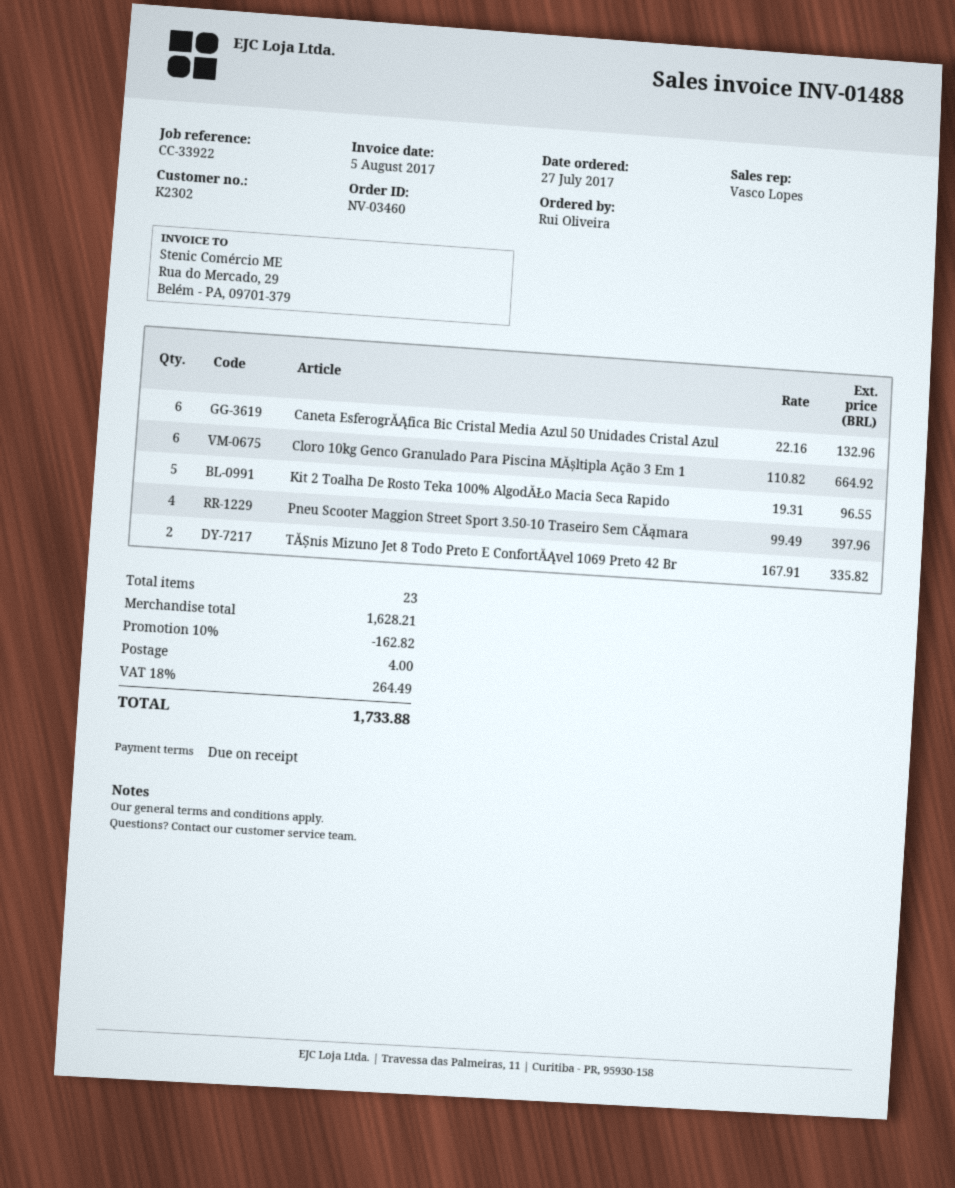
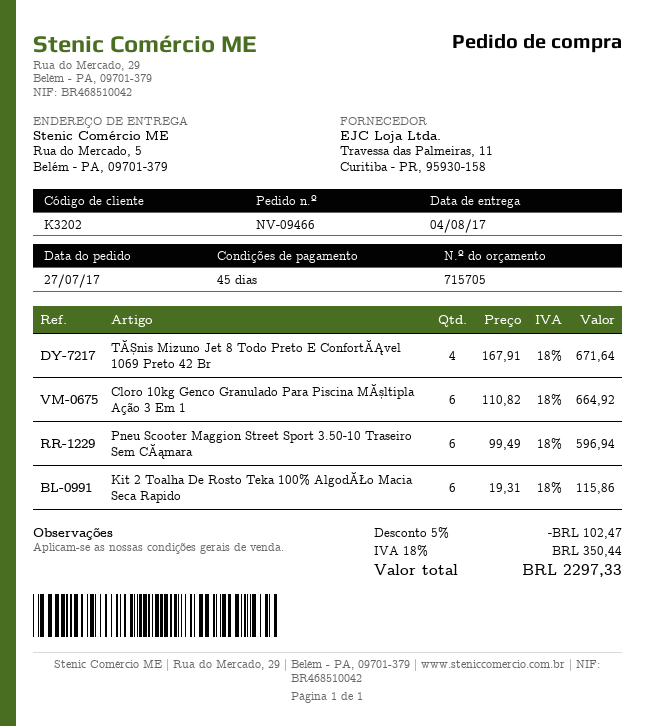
order number: NV-03460 -> NV-09466
payment terms: on receipt -> 45 days
customer number: K2302 -> K3202
Caneta EsferogrĂĄfica Bic Cristal Media Azul 50 Unidades Cristal Azul: 6 x 22.16 = 132.96 -> none
Kit 2 Toalha De Rosto Teka 100% AlgodĂŁo Macia Seca Rapido: 5 x 19.31 = 96.55 -> 6 x 19.31 = 115.86
Pneu Scooter Maggion Street Sport 3.50-10 Traseiro Sem CĂąmara: 4 x 99.49 = 397.96 -> 6 x 99.49 = 596.94
TĂȘnis Mizuno Jet 8 Todo Preto E ConfortĂĄvel 1069 Preto 42 Br: 2 x 167.91 = 335.82 -> 4 x 167.91 = 671.64
discount: 10% = 162.82 -> 5% = 102.47
shipping: 4.00 -> none
tax: 18% = 264.49 -> 18% = 350.44
total: 1733.88 -> 2297.33

